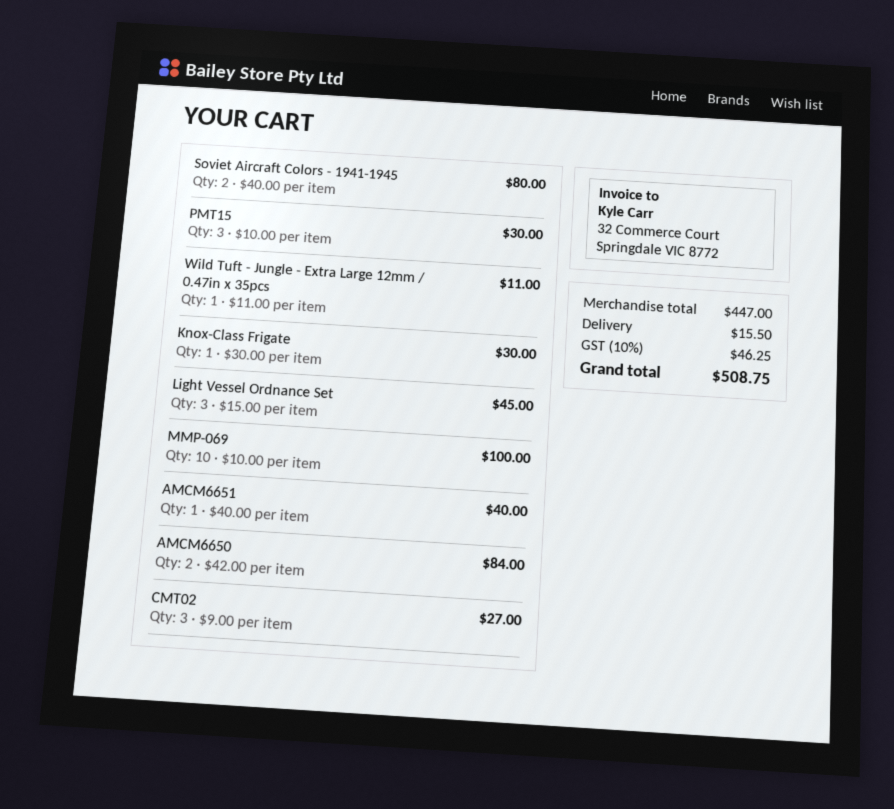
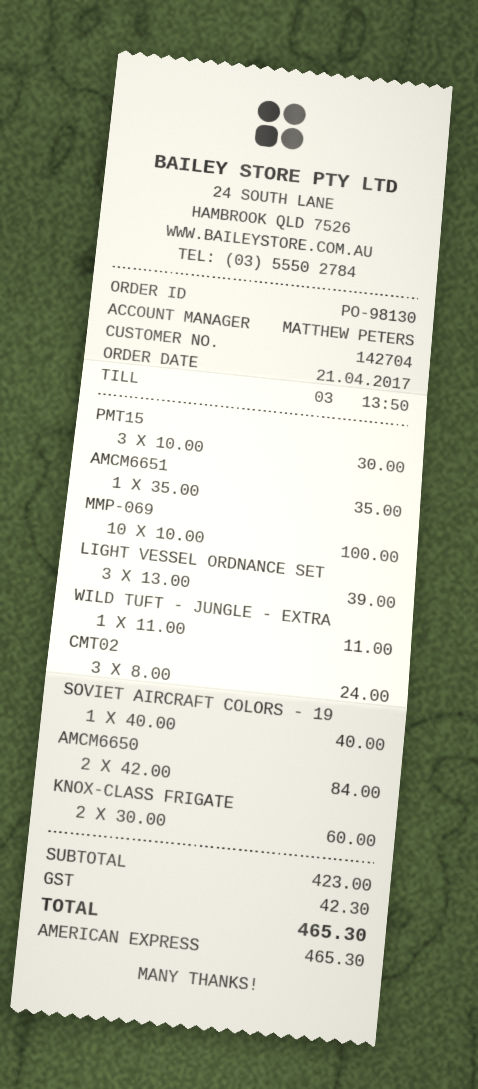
Soviet Aircraft Colors - 1941-1945: 2 x 40.00 = 80.00 -> 1 x 40.00 = 40.00
Knox-Class Frigate: 1 x 30.00 = 30.00 -> 2 x 30.00 = 60.00
Light Vessel Ordnance Set: 3 x 15.00 = 45.00 -> 3 x 13.00 = 39.00
AMCM6651: 1 x 40.00 = 40.00 -> 1 x 35.00 = 35.00
CMT02: 3 x 9.00 = 27.00 -> 3 x 8.00 = 24.00
subtotal: 447.00 -> 423.00
shipping: 15.50 -> none
tax: 46.25 -> 42.30
total: 508.75 -> 465.30

